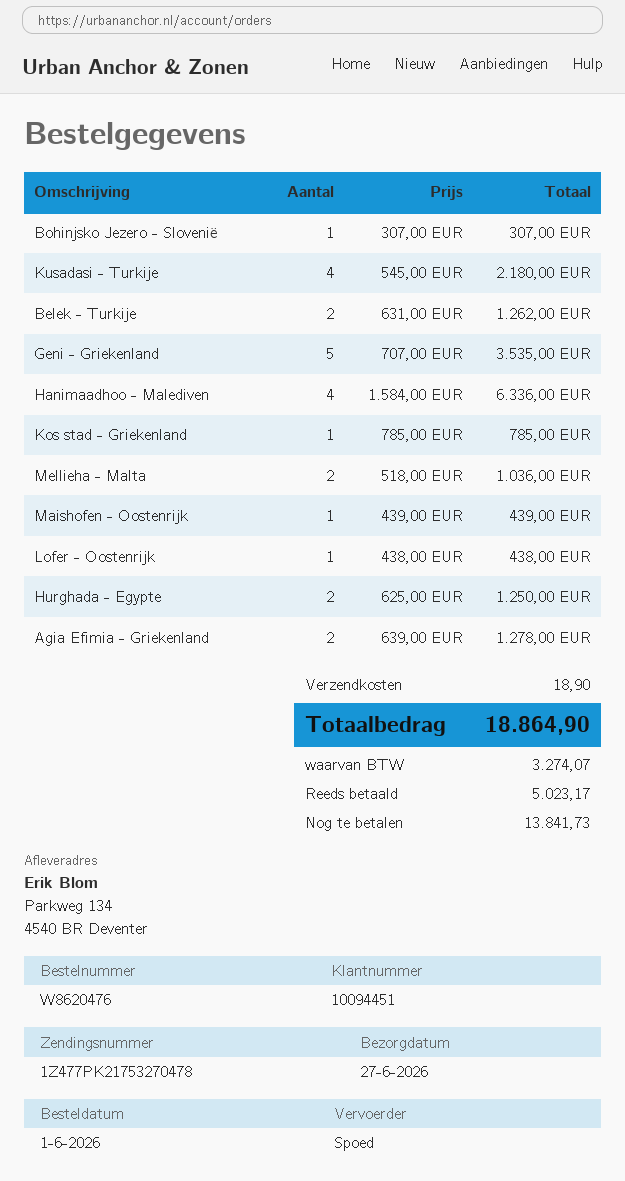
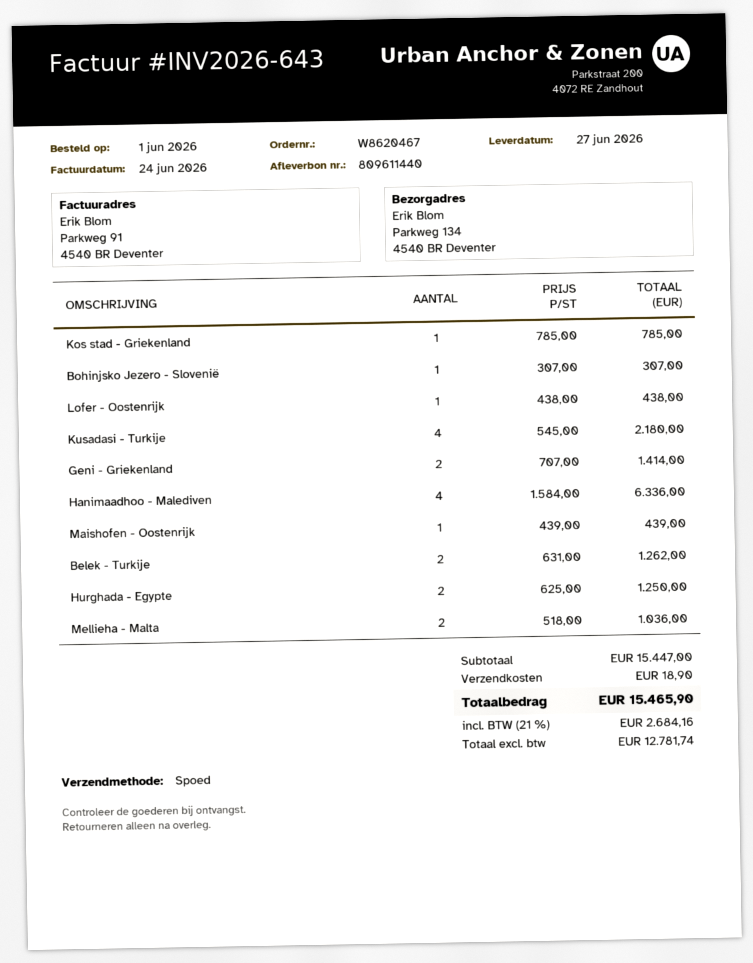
order number: W8620476 -> W8620467
Geni - Griekenland: 5 x 707.00 = 3535.00 -> 2 x 707.00 = 1414.00
Agia Efimia - Griekenland: 2 x 639.00 = 1278.00 -> none
tax: 3274.07 -> 2684.16
total: 18864.90 -> 15465.90

